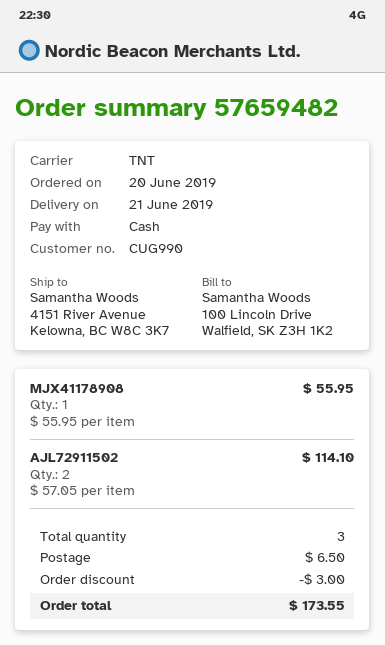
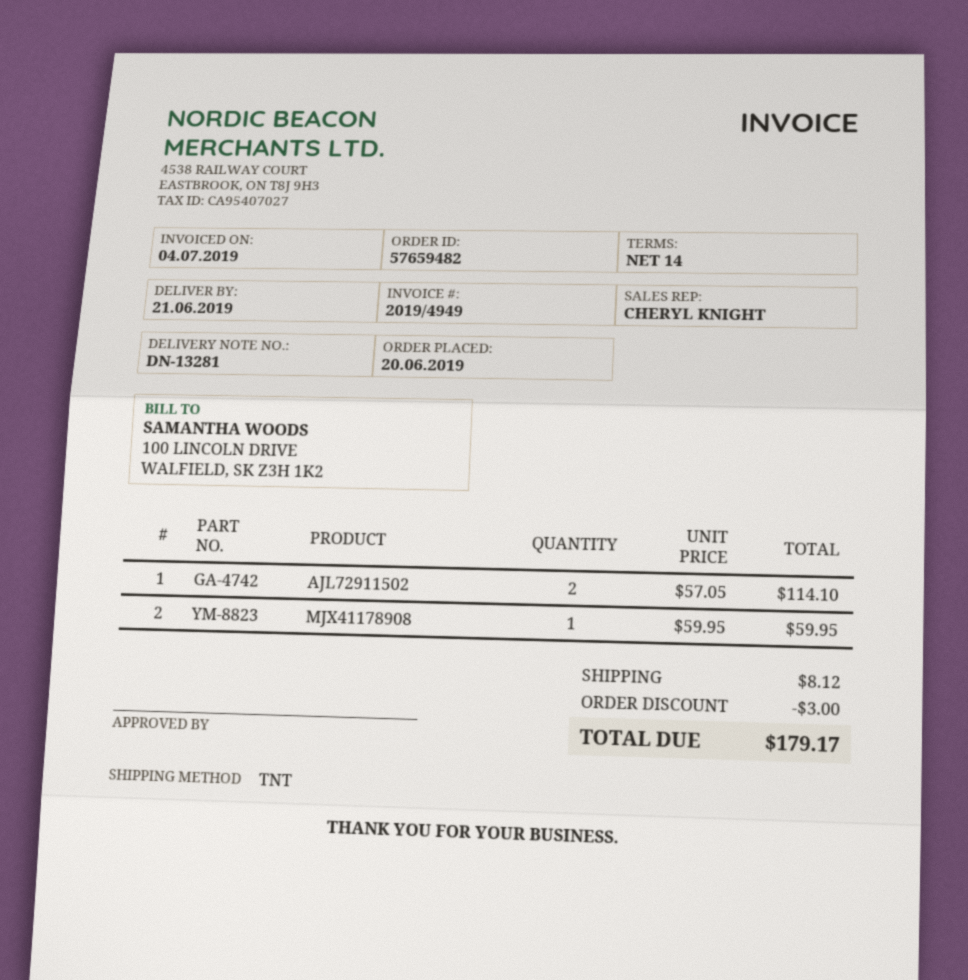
MJX41178908: 1 x 55.95 = 55.95 -> 1 x 59.95 = 59.95
shipping: 6.50 -> 8.12
total: 173.55 -> 179.17

